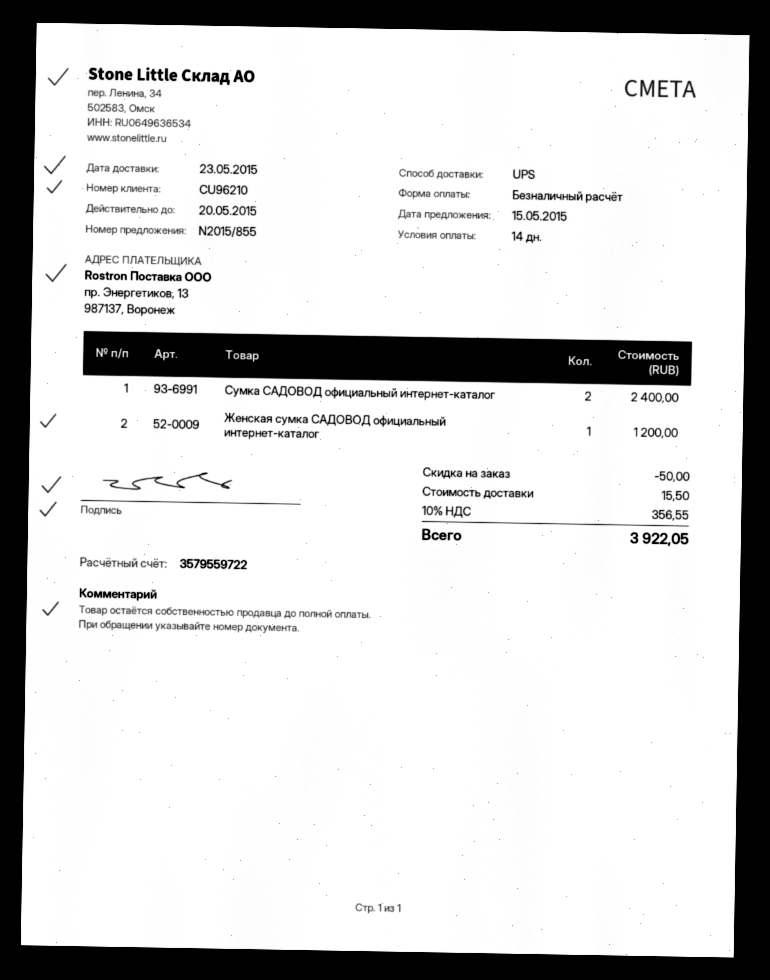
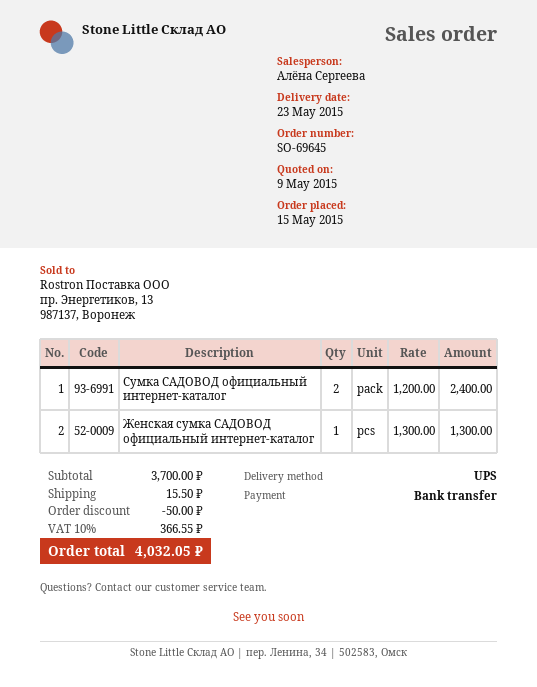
quote date: 2015-05-15 -> 2015-05-09
Женская сумка САДОВОД официальный интернет-каталог: 1 for 1200.00 -> 1 for 1300.00
tax: 10% = 356.55 -> 10% = 366.55
total: 3922.05 -> 4032.05

